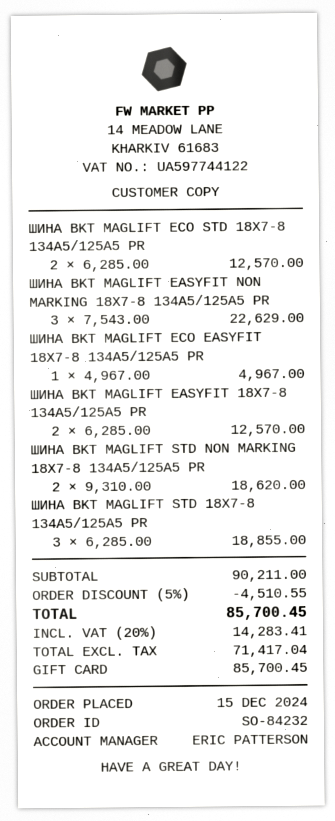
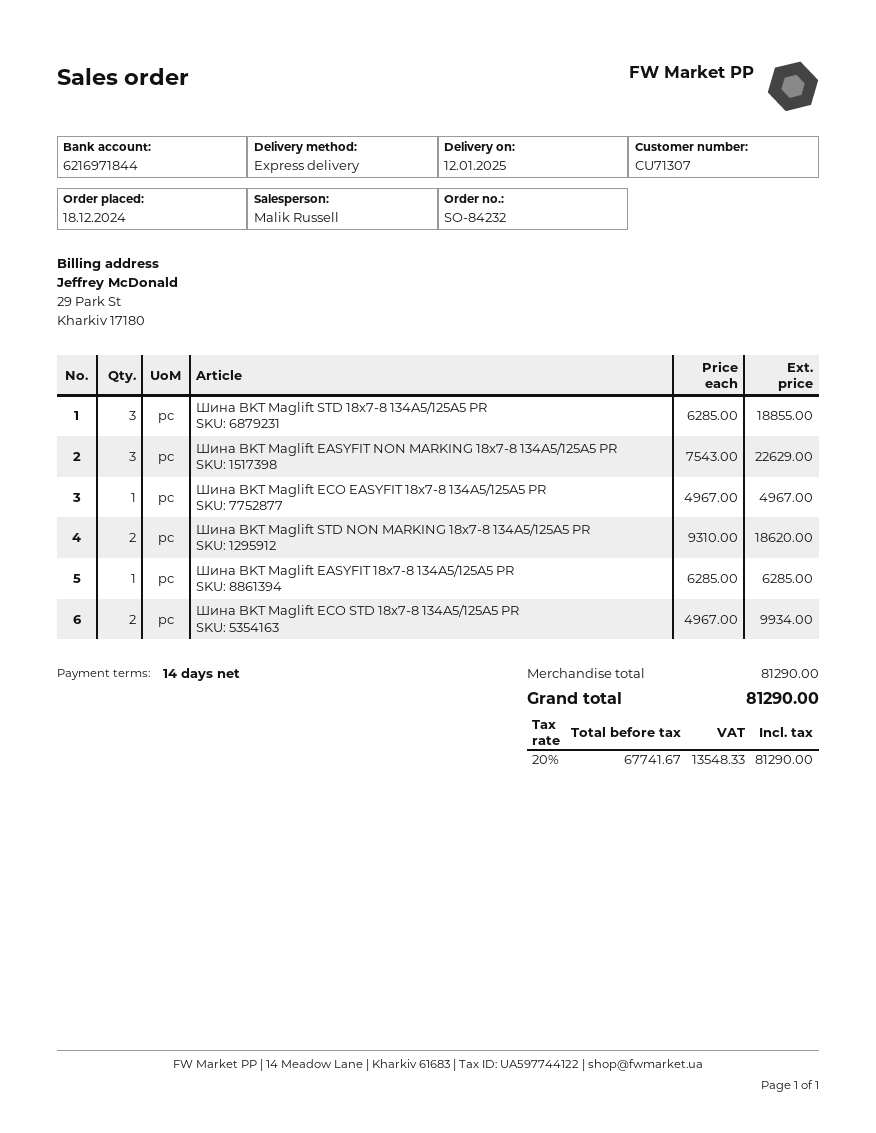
order date: 2024-12-15 -> 2024-12-18
sales rep: ERIC PATTERSON -> Malik Russell
ШИНА BKT MAGLIFT ECO STD 18X7-8 134A5/125A5 PR: 2 x 6285.00 = 12570.00 -> 2 x 4967.00 = 9934.00
ШИНА BKT MAGLIFT EASYFIT 18X7-8 134A5/125A5 PR: 2 x 6285.00 = 12570.00 -> 1 x 6285.00 = 6285.00
subtotal: 90211.00 -> 81290.00
discount: 5% = 4510.55 -> none
net: 71417.04 -> 67741.67
tax: 20% = 14283.41 -> 20% = 13548.33
total: 85700.45 -> 81290.00

